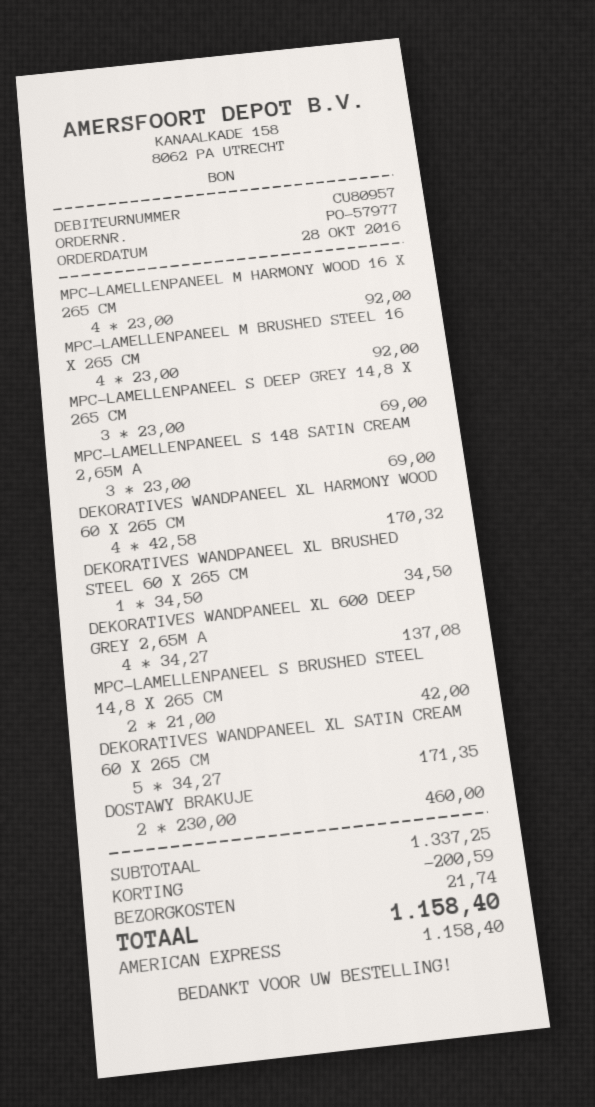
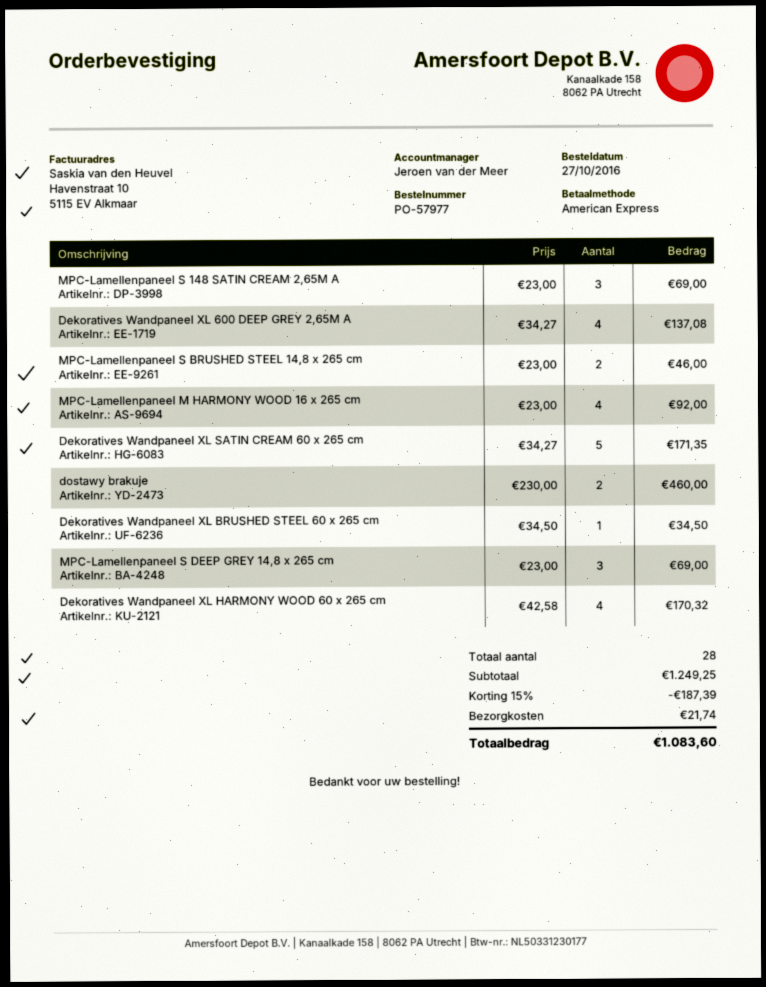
order date: 2016-10-28 -> 2016-10-27
MPC-LAMELLENPANEEL M BRUSHED STEEL 16 X 265 CM: 4 x 23.00 = 92.00 -> none
MPC-LAMELLENPANEEL S BRUSHED STEEL 14,8 X 265 CM: 2 x 21.00 = 42.00 -> 2 x 23.00 = 46.00
subtotal: 1337.25 -> 1249.25
discount: 200.59 -> 187.39
total: 1158.40 -> 1083.60

